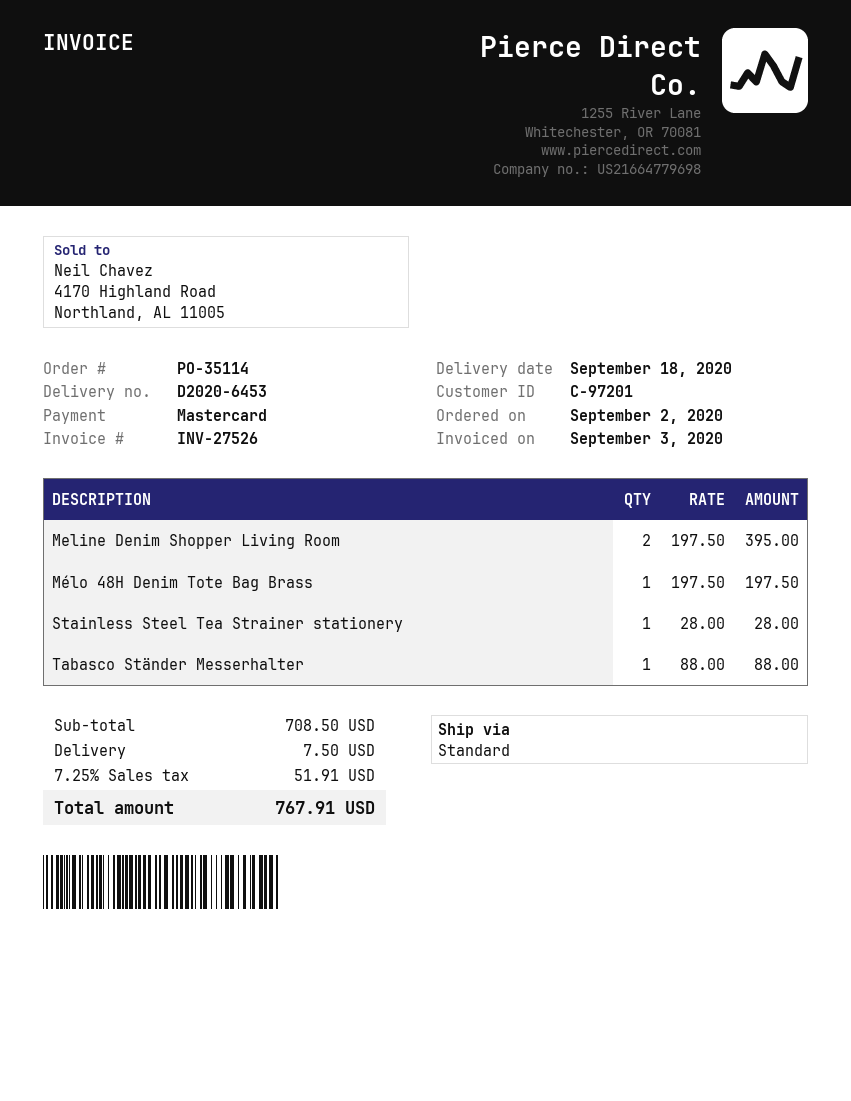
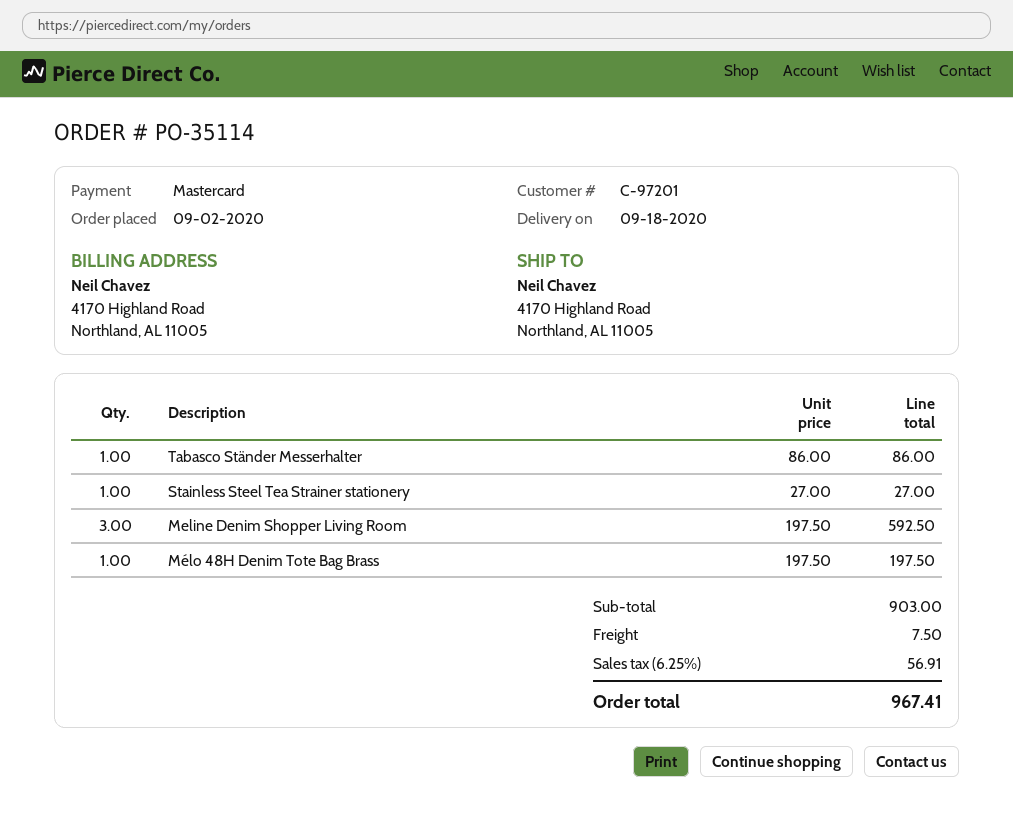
Meline Denim Shopper Living Room: 2 x 197.50 = 395.00 -> 3 x 197.50 = 592.50
Stainless Steel Tea Strainer stationery: 1 x 28.00 = 28.00 -> 1 x 27.00 = 27.00
Tabasco Ständer Messerhalter: 1 x 88.00 = 88.00 -> 1 x 86.00 = 86.00
subtotal: 708.50 -> 903.00
tax: 7.25% = 51.91 -> 6.25% = 56.91
total: 767.91 -> 967.41

